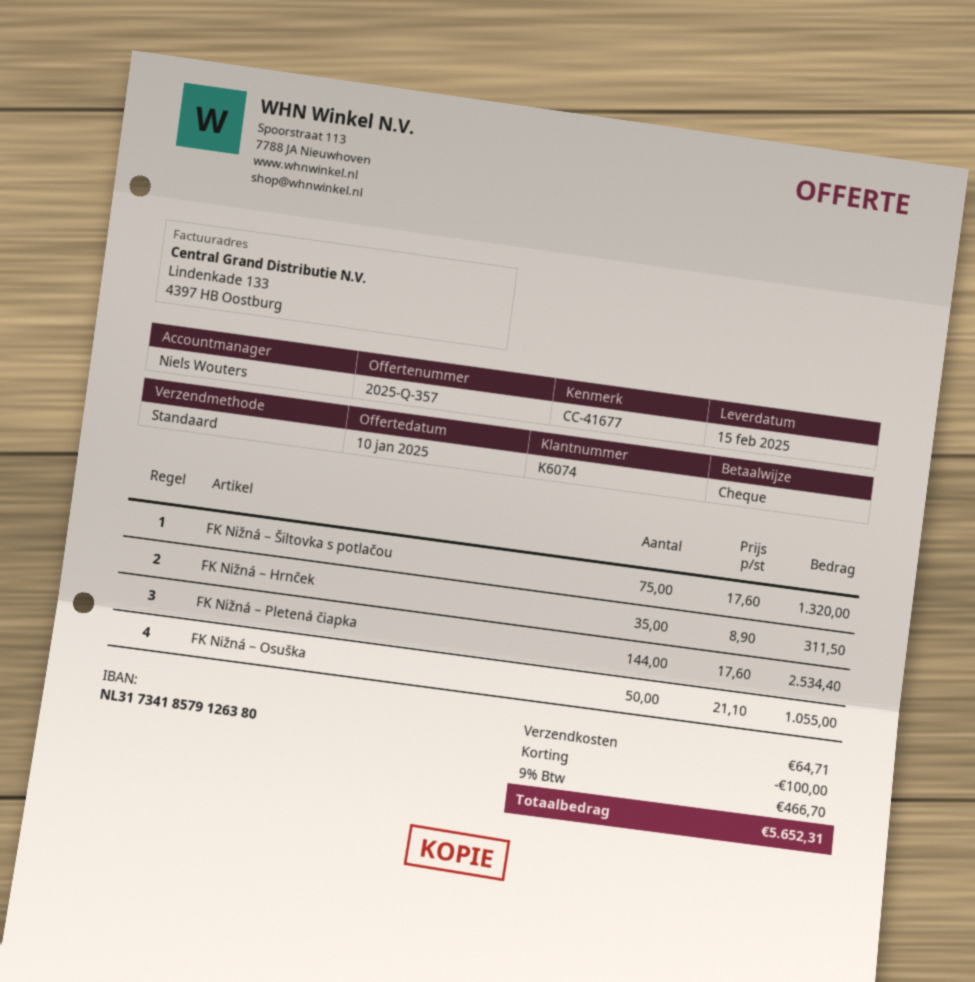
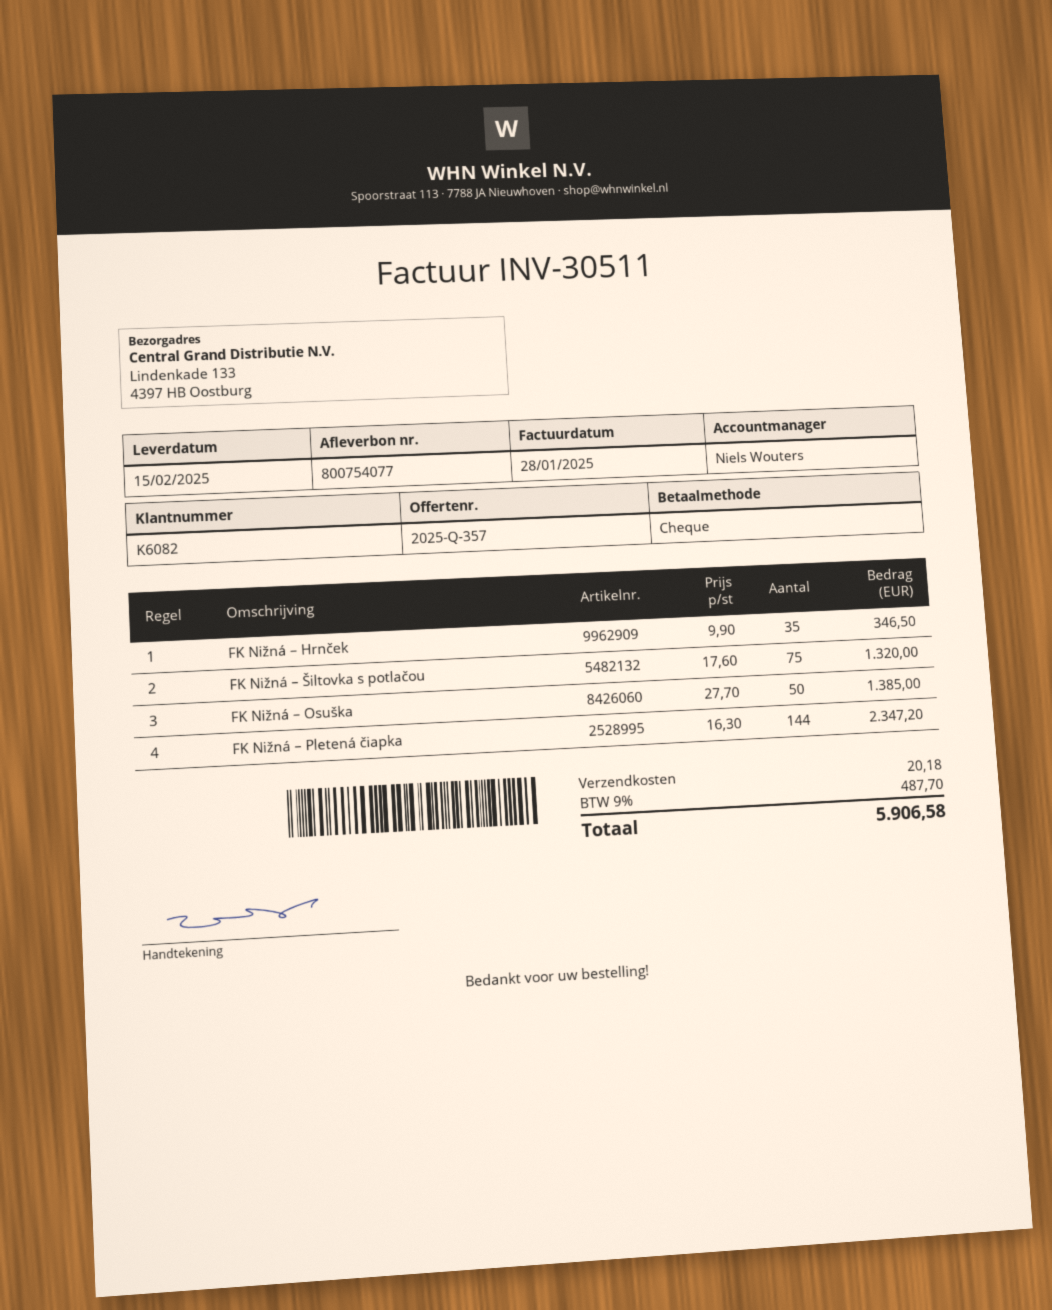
customer number: K6074 -> K6082
FK Nižná – Hrnček: 35 x 8.90 = 311.50 -> 35 x 9.90 = 346.50
FK Nižná – Pletená čiapka: 144 x 17.60 = 2534.40 -> 144 x 16.30 = 2347.20
FK Nižná – Osuška: 50 x 21.10 = 1055.00 -> 50 x 27.70 = 1385.00
discount: 100.00 -> none
shipping: 64.71 -> 20.18
tax: 9% = 466.70 -> 9% = 487.70
total: 5652.31 -> 5906.58

